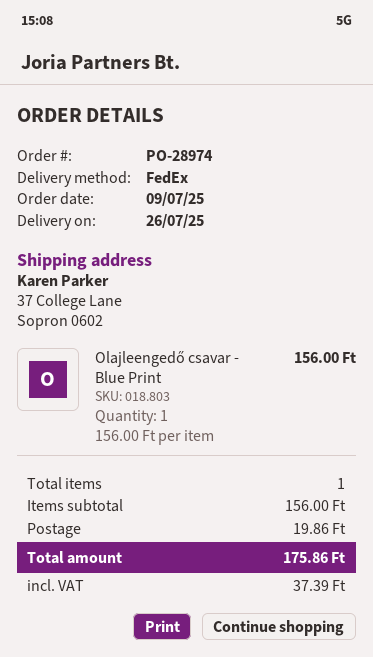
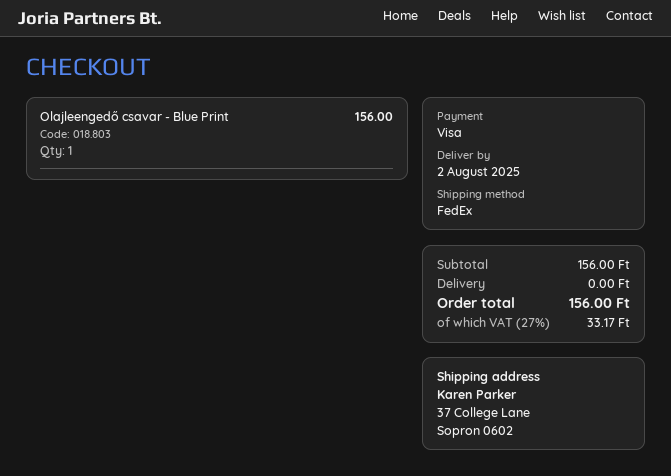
delivery date: 2025-07-26 -> 2025-08-02
shipping: 19.86 -> 0.00
tax: 37.39 -> 33.17
total: 175.86 -> 156.00

